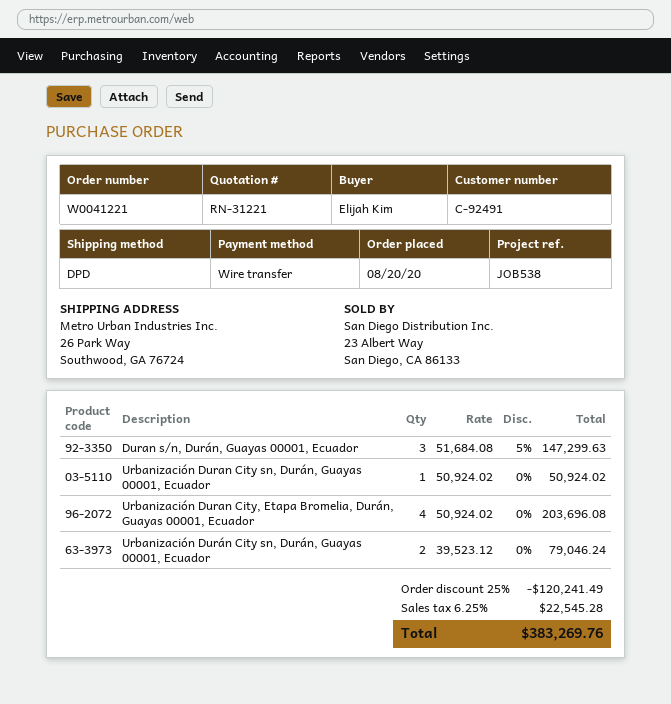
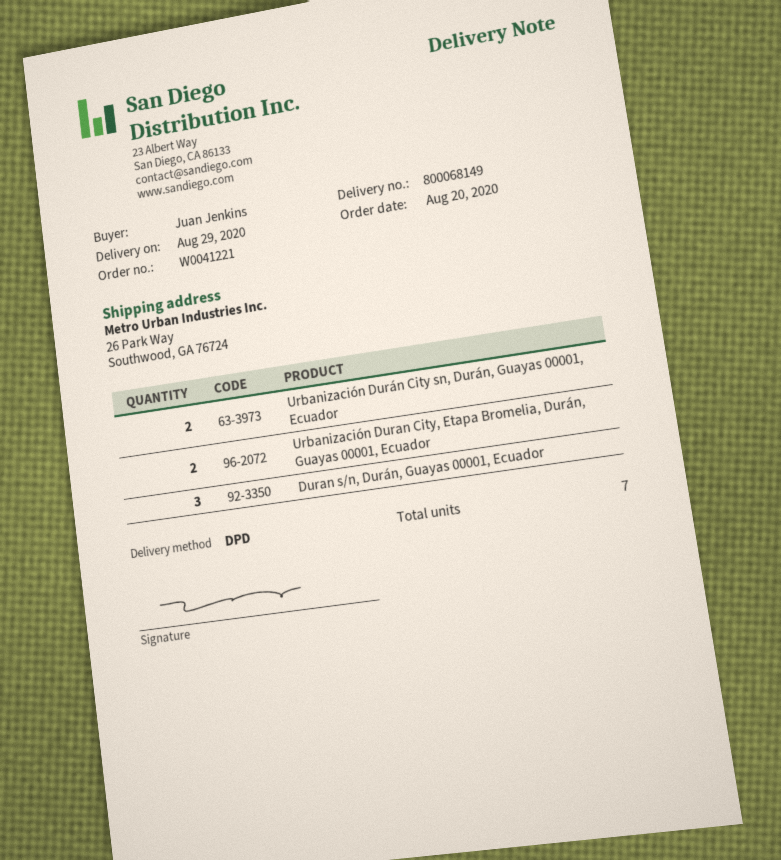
ordered by: Elijah Kim -> Juan Jenkins
Urbanización Duran City sn, Durán, Guayas 00001, Ecuador: 1 -> none
Urbanización Duran City, Etapa Bromelia, Durán, Guayas 00001, Ecuador: 4 -> 2

